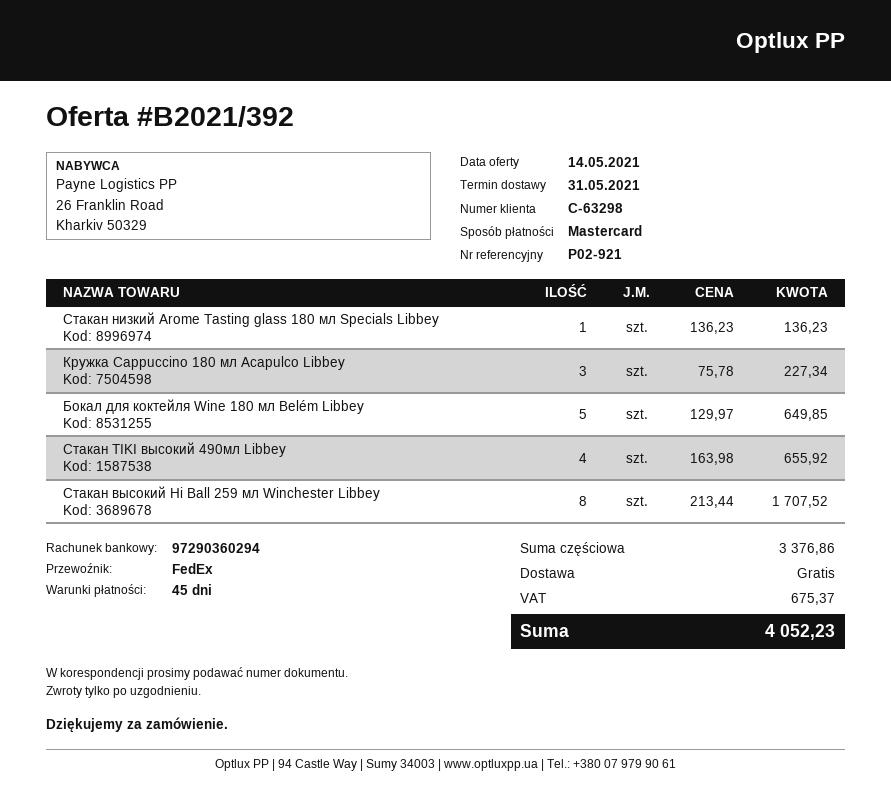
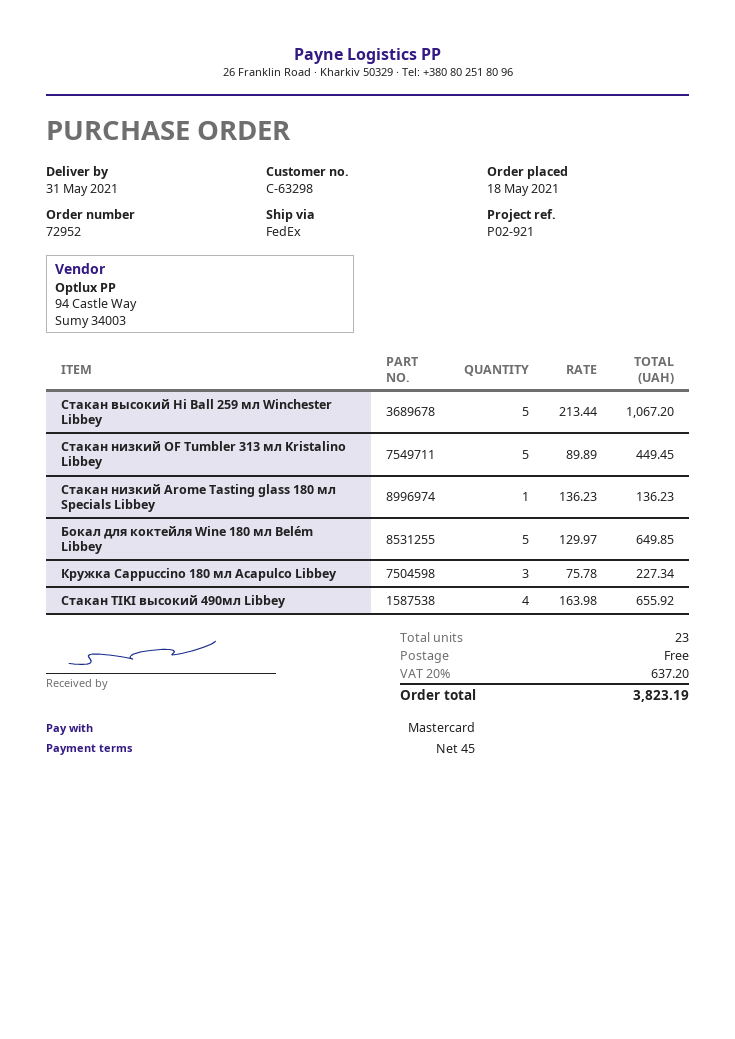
Стакан высокий Hi Ball 259 мл Winchester Libbey: 8 x 213.44 = 1707.52 -> 5 x 213.44 = 1067.20
Стакан низкий OF Tumbler 313 мл Kristalino Libbey: none -> 5 x 89.89 = 449.45
tax: 675.37 -> 637.20
total: 4052.23 -> 3823.19

